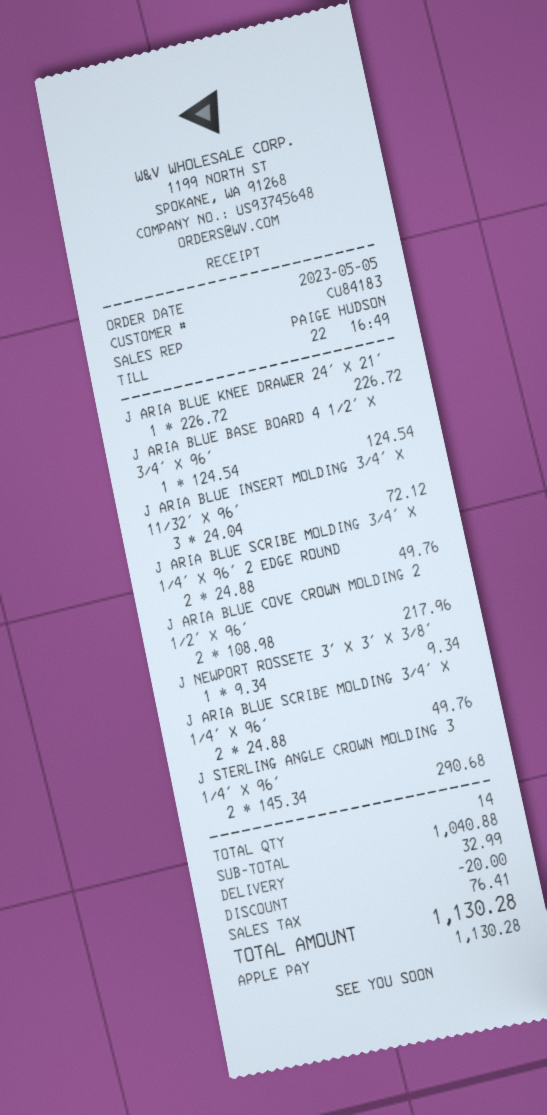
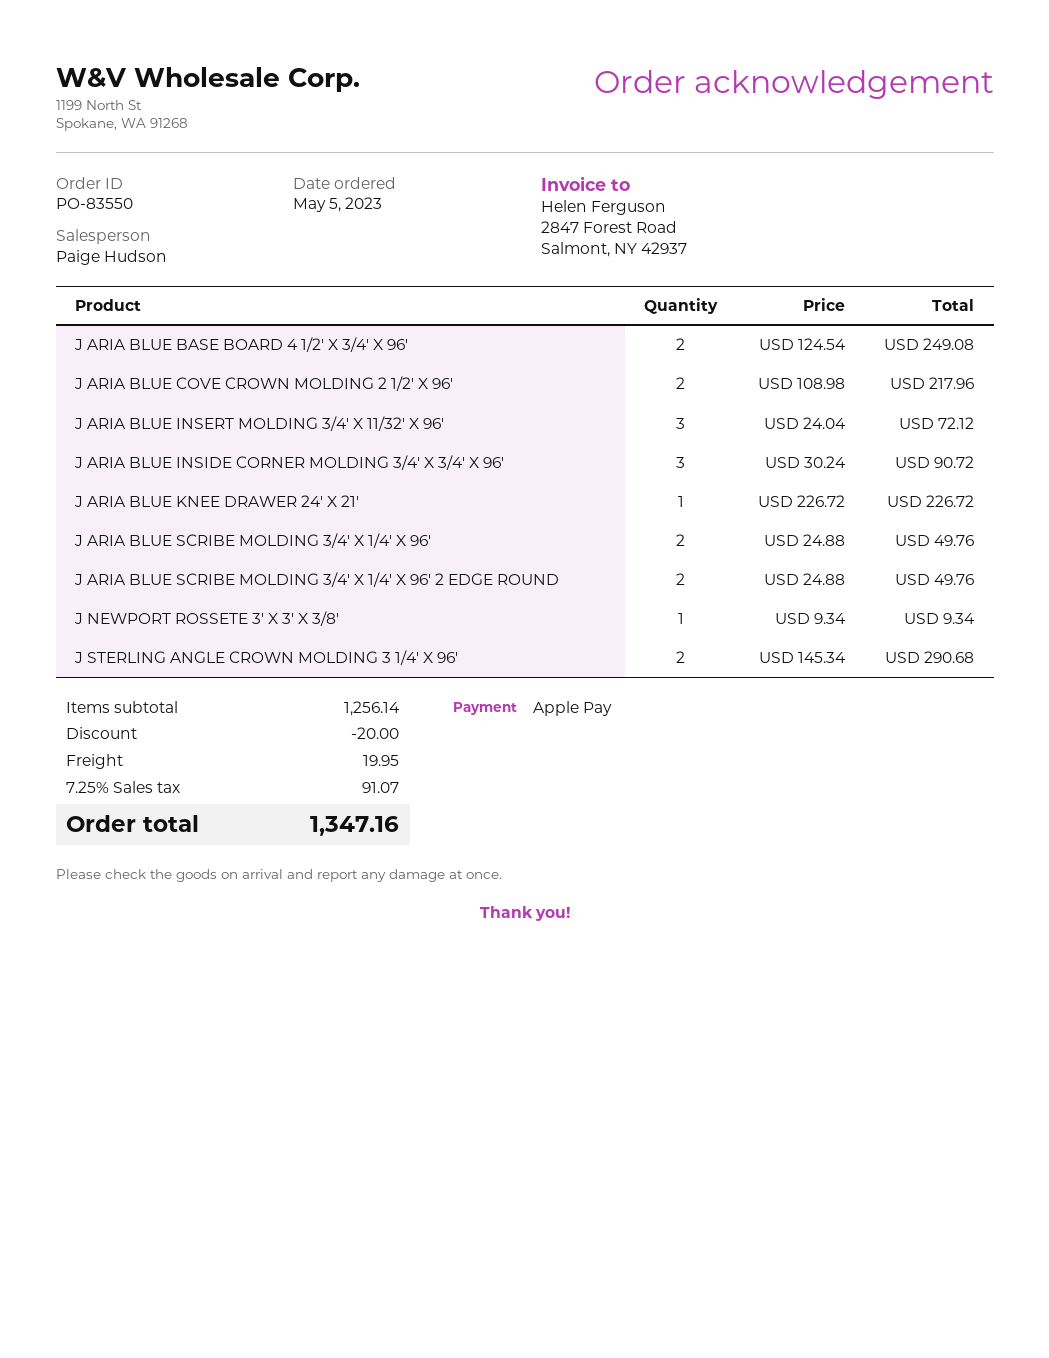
J ARIA BLUE BASE BOARD 4 1/2′ X 3/4′ X 96′: 1 x 124.54 = 124.54 -> 2 x 124.54 = 249.08
J ARIA BLUE INSIDE CORNER MOLDING 3/4′ X 3/4′ X 96′: none -> 3 x 30.24 = 90.72
subtotal: 1040.88 -> 1256.14
shipping: 32.99 -> 19.95
tax: 76.41 -> 91.07
total: 1130.28 -> 1347.16

